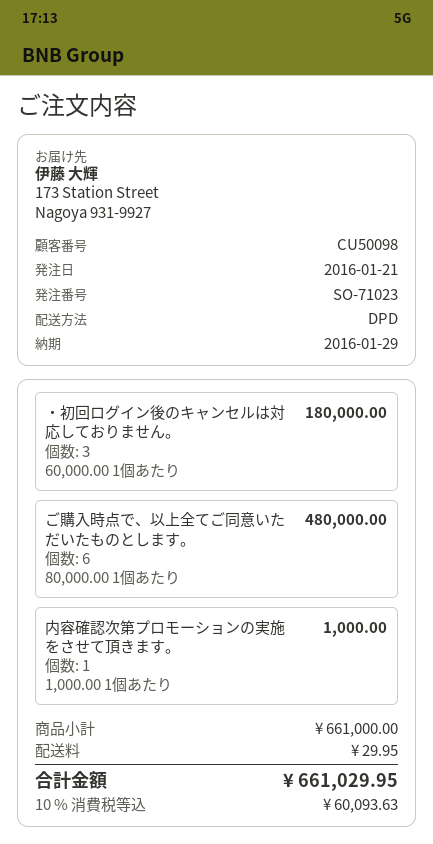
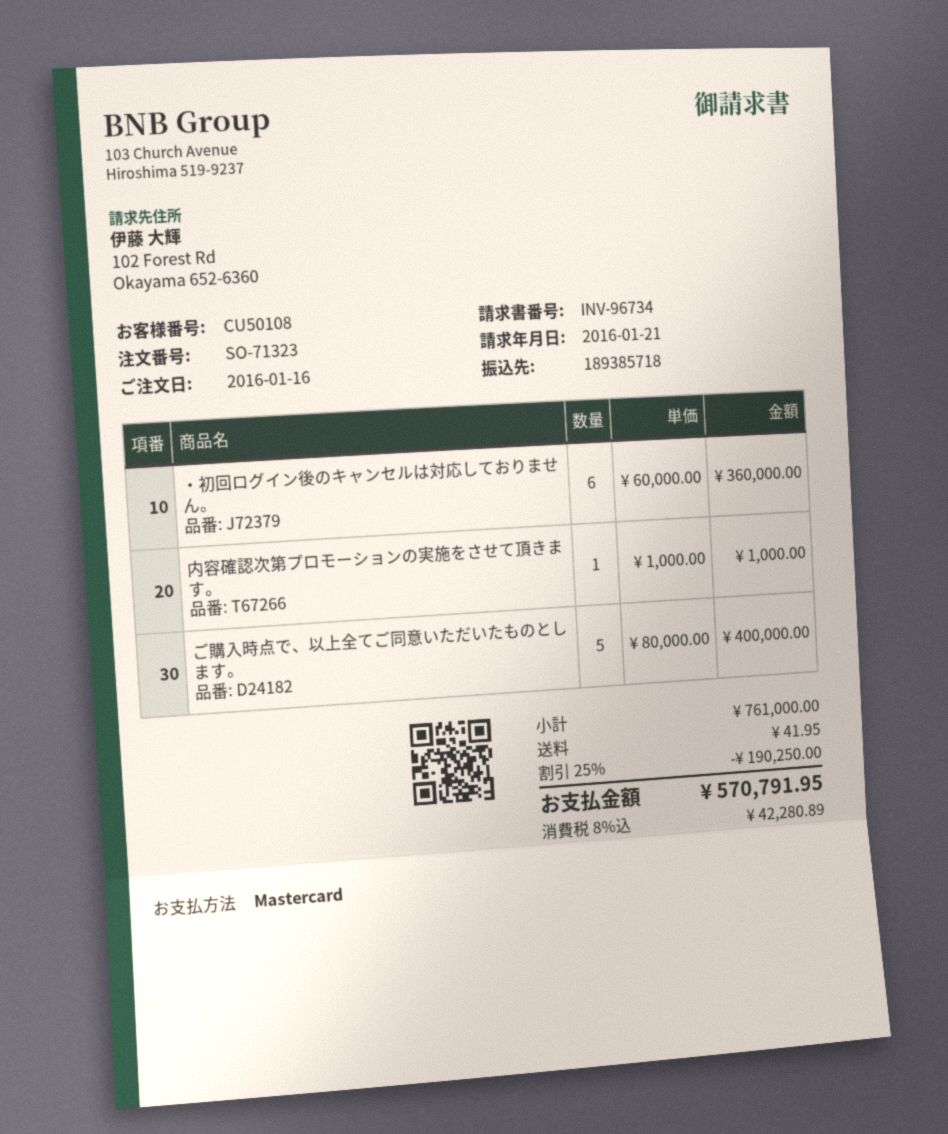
order number: SO-71023 -> SO-71323
order date: 2016-01-21 -> 2016-01-16
customer number: CU50098 -> CU50108
・初回ログイン後のキャンセルは対応しておりません。: 3 x 60000.00 = 180000.00 -> 6 x 60000.00 = 360000.00
ご購入時点で、以上全てご同意いただいたものとします。: 6 x 80000.00 = 480000.00 -> 5 x 80000.00 = 400000.00
subtotal: 661000.00 -> 761000.00
discount: none -> 25% = 190250.00
shipping: 29.95 -> 41.95
tax: 10% = 60093.63 -> 8% = 42280.89
total: 661029.95 -> 570791.95

